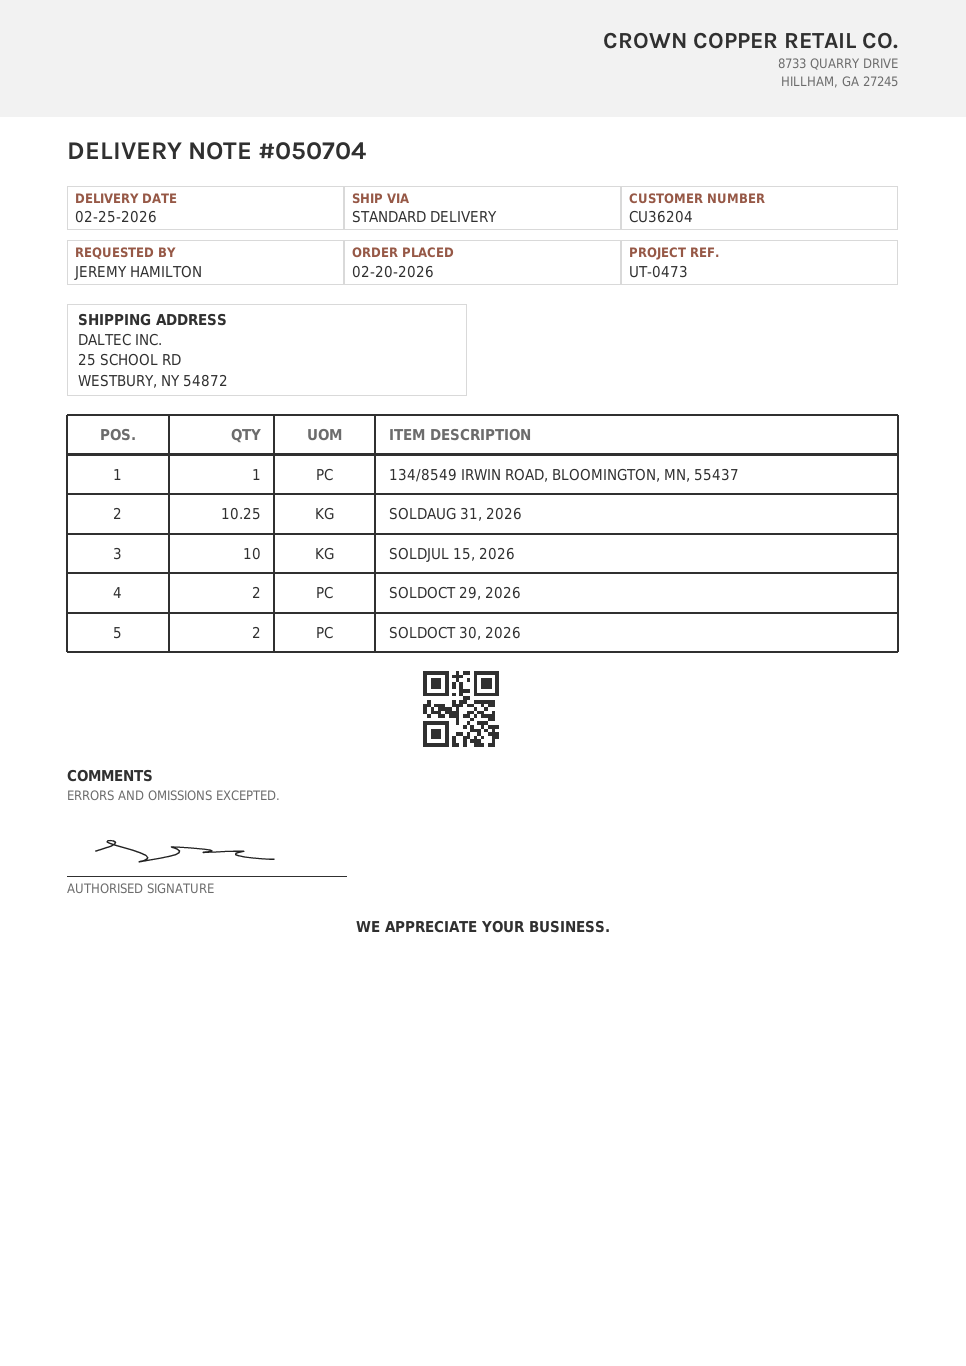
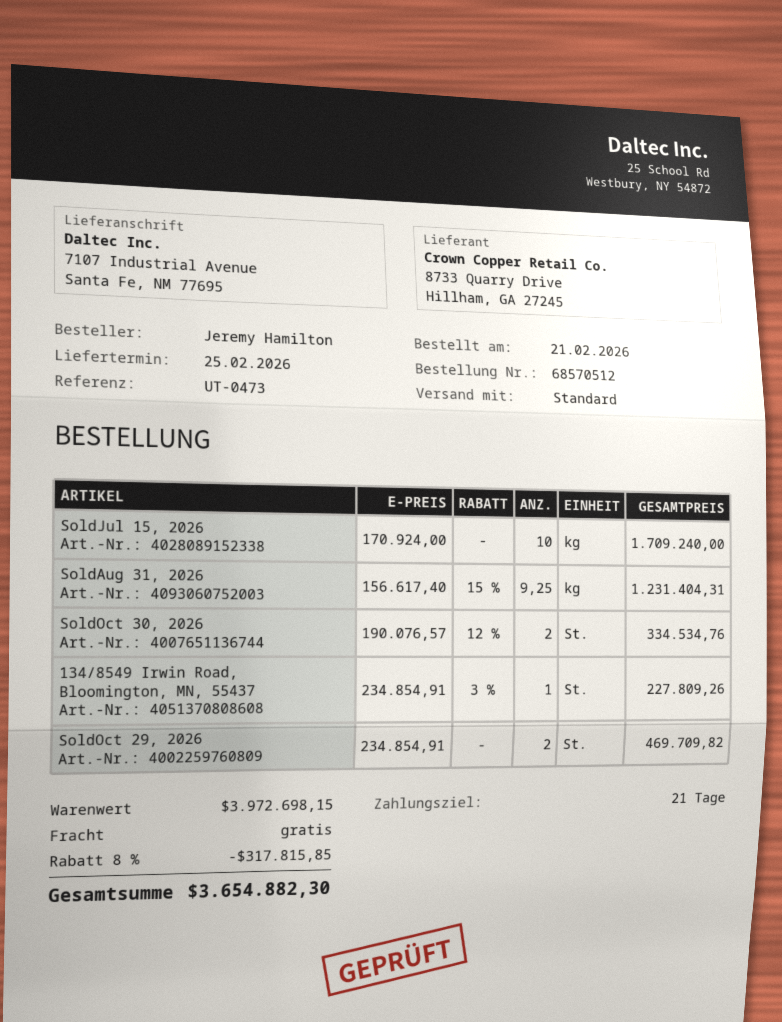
order date: 2026-02-20 -> 2026-02-21
ship to: 25 SCHOOL RD, WESTBURY, NY 54872 -> 7107 Industrial Avenue, Santa Fe, NM 77695
SOLDAUG 31, 2026: 10.25 -> 9.25

